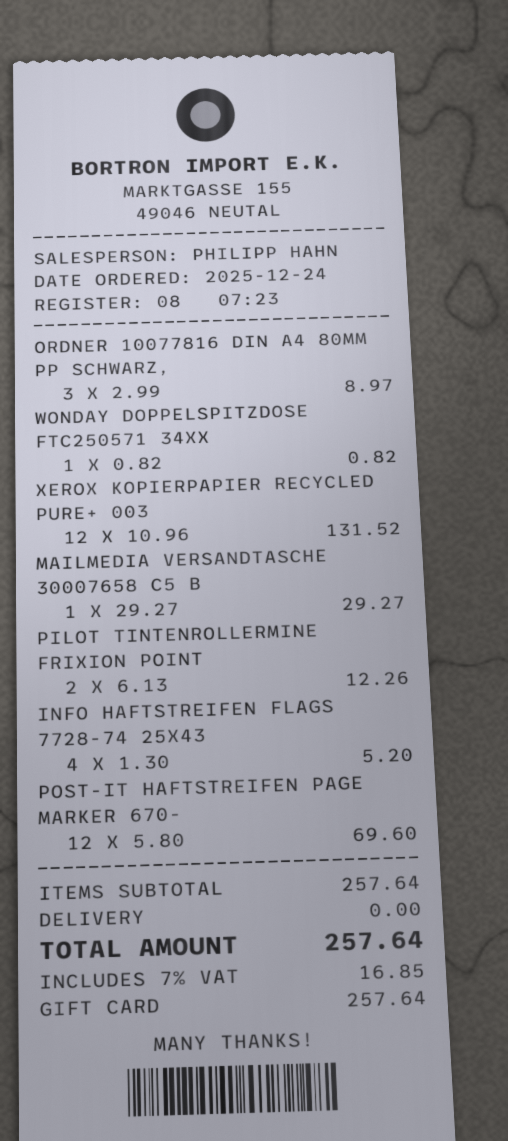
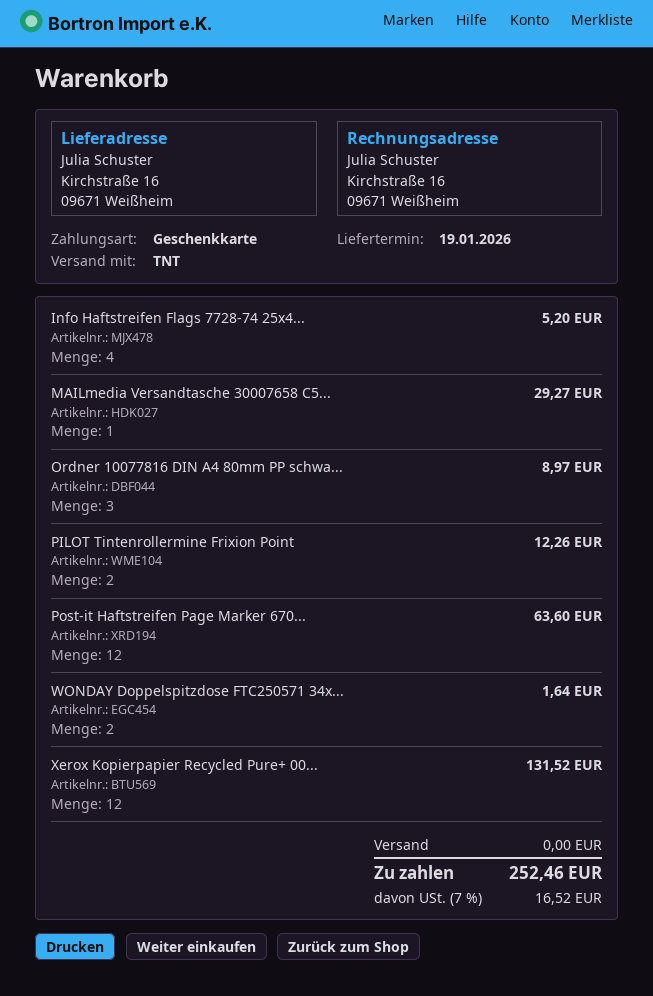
WONDAY DOPPELSPITZDOSE FTC250571 34XX: 1 for 0.82 -> 2 for 1.64
POST-IT HAFTSTREIFEN PAGE MARKER 670-: 12 for 69.60 -> 12 for 63.60
tax: 7% = 16.85 -> 7% = 16.52
total: 257.64 -> 252.46

